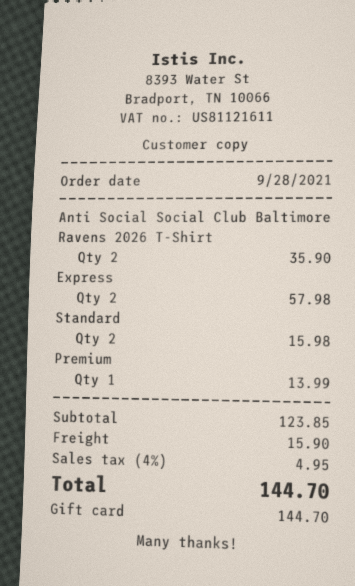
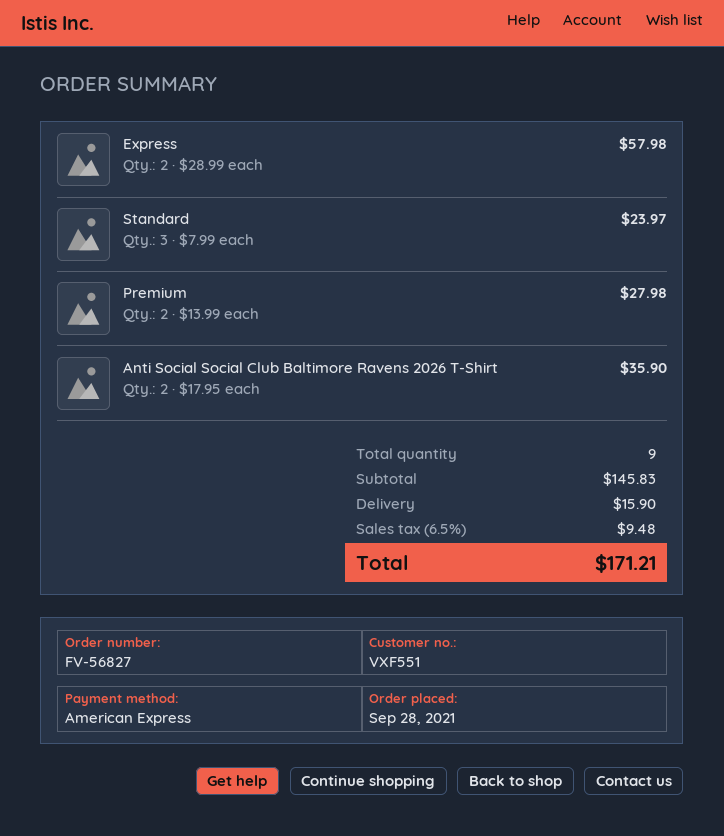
payment method: gift card -> American Express
Standard: 2 for 15.98 -> 3 for 23.97
Premium: 1 for 13.99 -> 2 for 27.98
subtotal: 123.85 -> 145.83
tax: 4% = 4.95 -> 6.5% = 9.48
total: 144.70 -> 171.21

